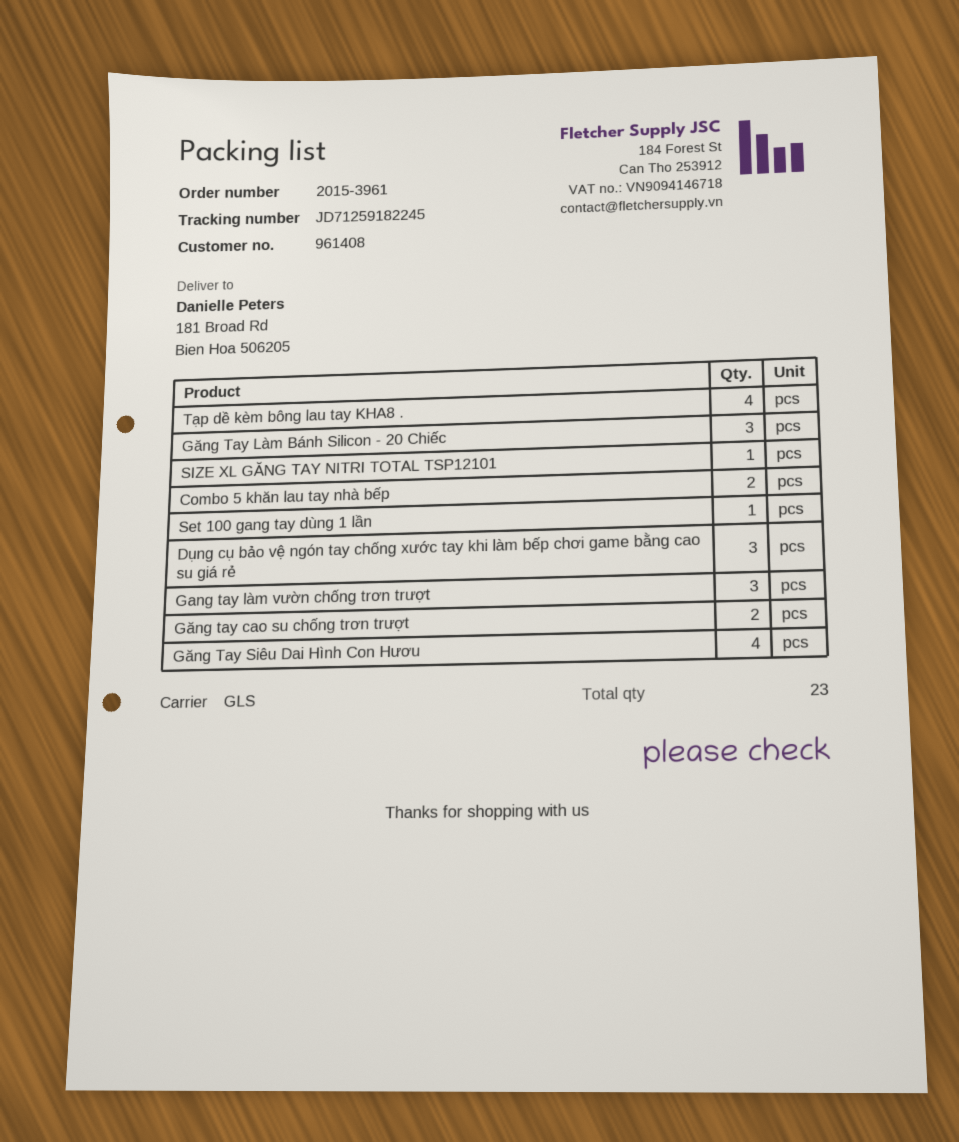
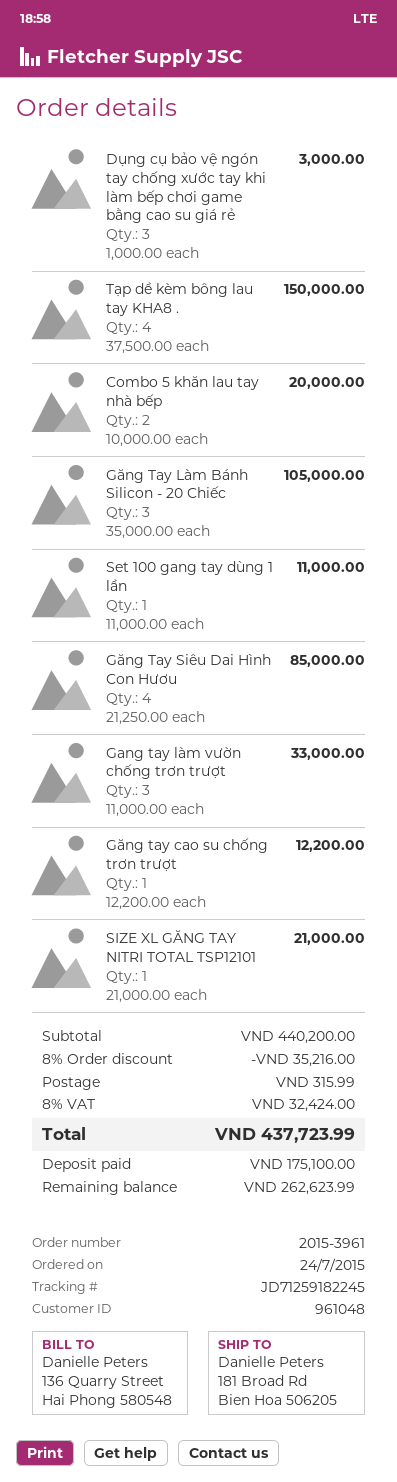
customer number: 961408 -> 961048
Găng tay cao su chống trơn trượt: 2 -> 1

